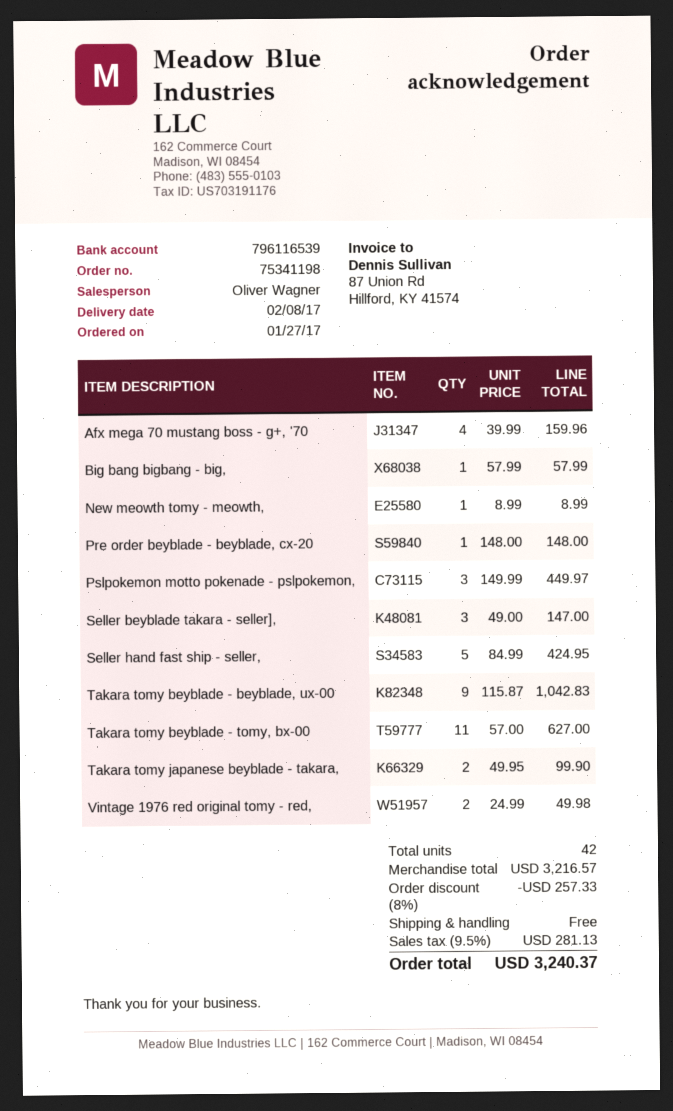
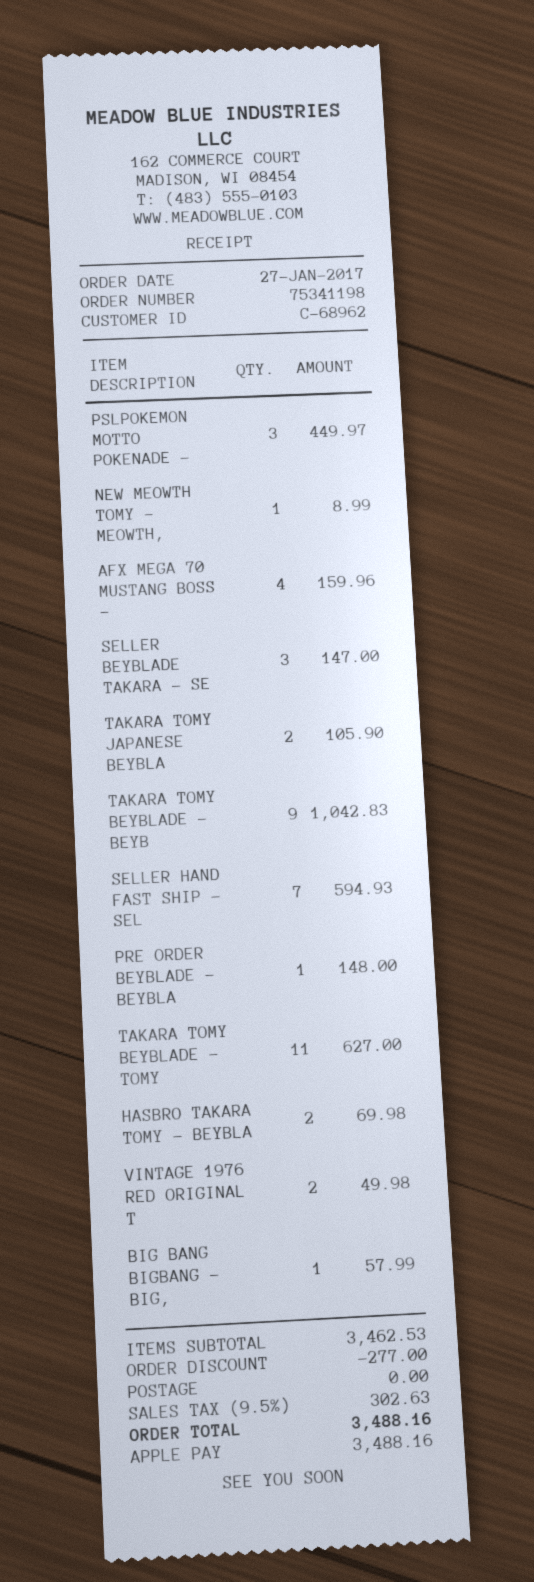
Seller hand fast ship - seller,: 5 for 424.95 -> 7 for 594.93
Takara tomy japanese beyblade - takara,: 2 for 99.90 -> 2 for 105.90
HASBRO TAKARA TOMY - BEYBLA: none -> 2 for 69.98
subtotal: 3216.57 -> 3462.53
discount: 257.33 -> 277.00
tax: 9.5% = 281.13 -> 9.5% = 302.63
total: 3240.37 -> 3488.16

